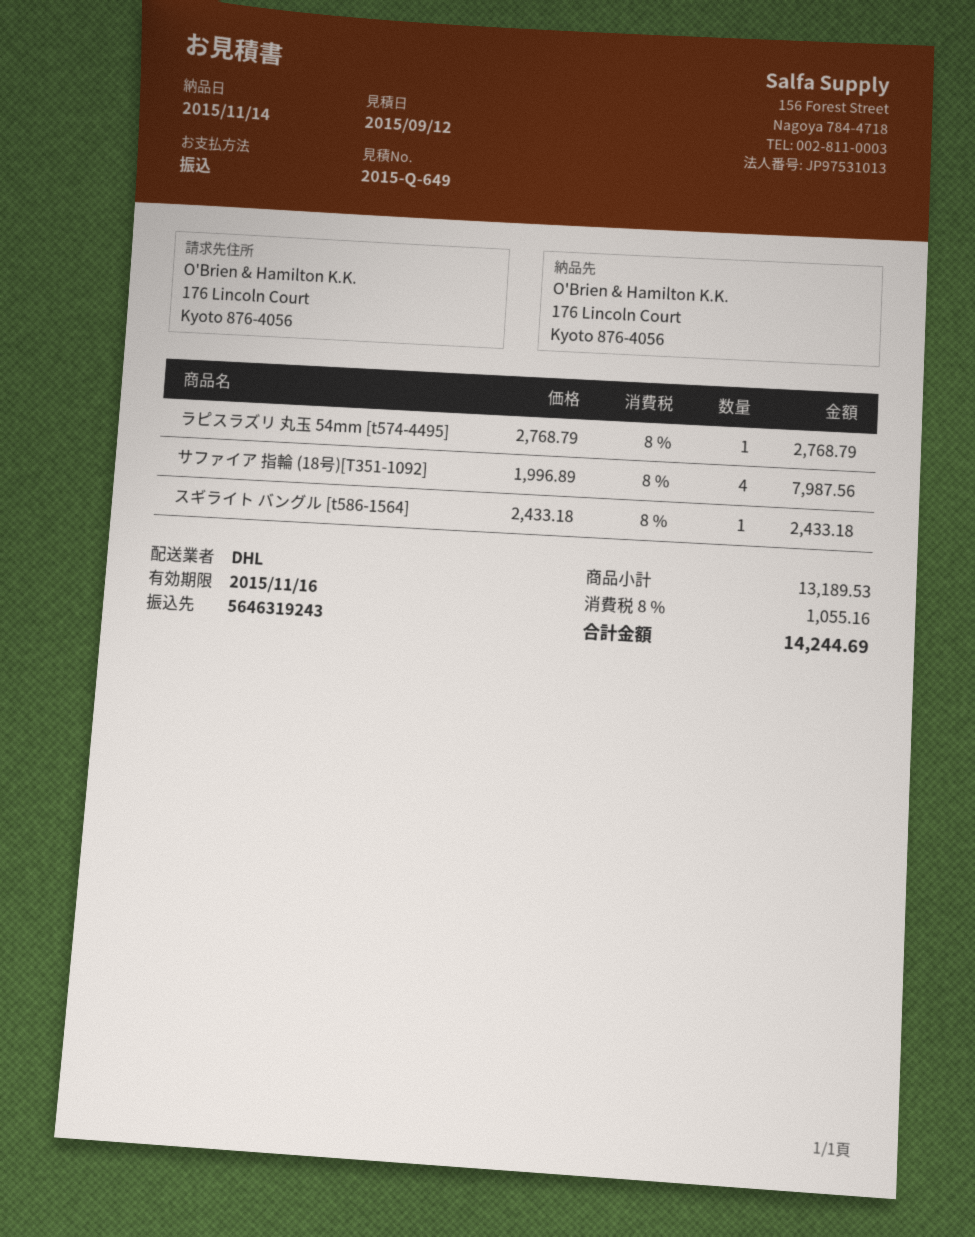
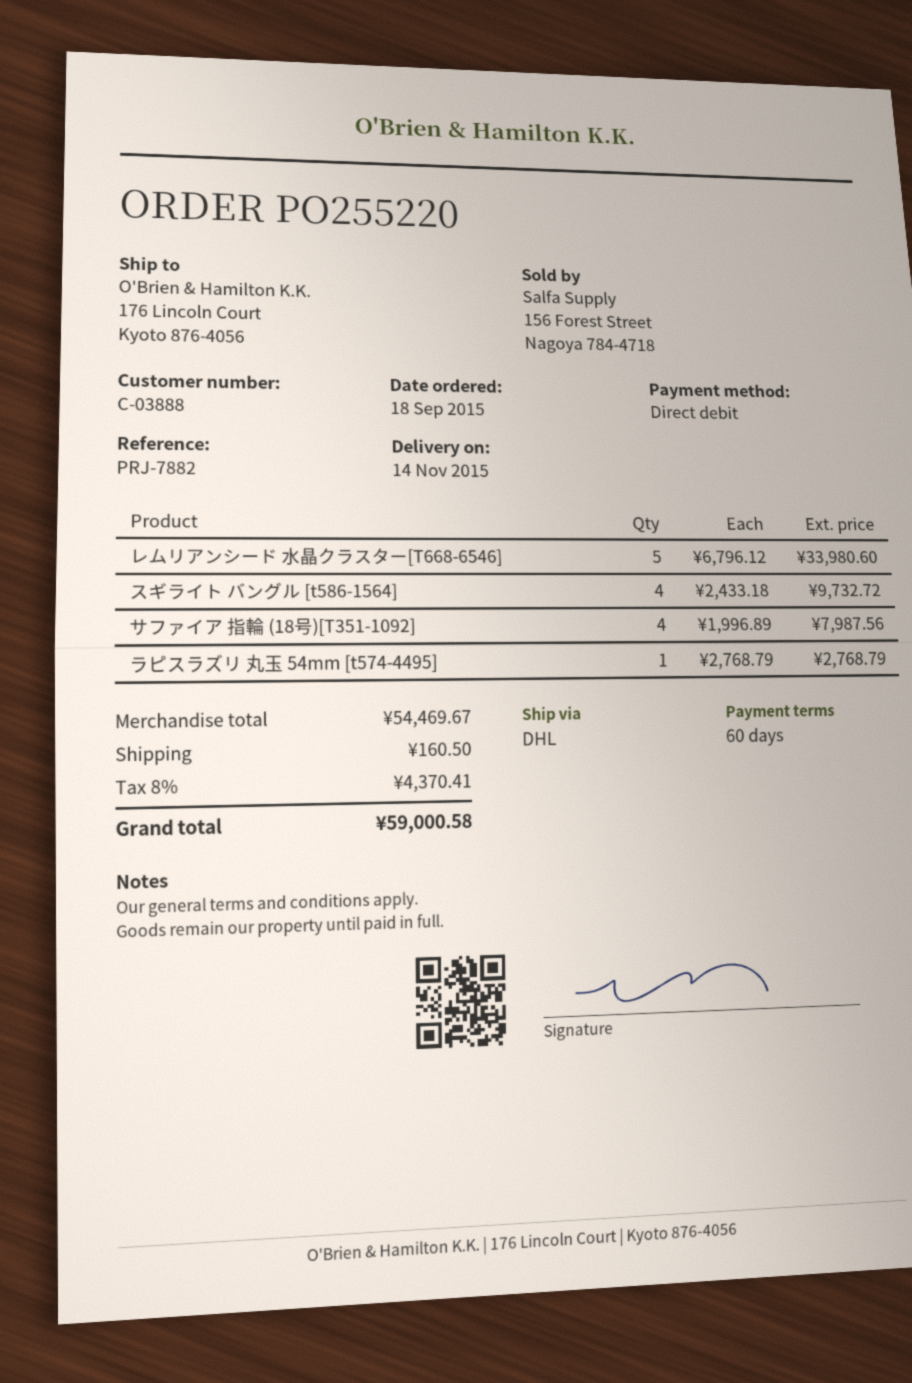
payment method: bank transfer -> direct debit
スギライト バングル [t586-1564]: 1 x 2433.18 = 2433.18 -> 4 x 2433.18 = 9732.72
レムリアンシード 水晶クラスター[T668-6546]: none -> 5 x 6796.12 = 33980.60
subtotal: 13189.53 -> 54469.67
shipping: none -> 160.50
tax: 8% = 1055.16 -> 8% = 4370.41
total: 14244.69 -> 59000.58

